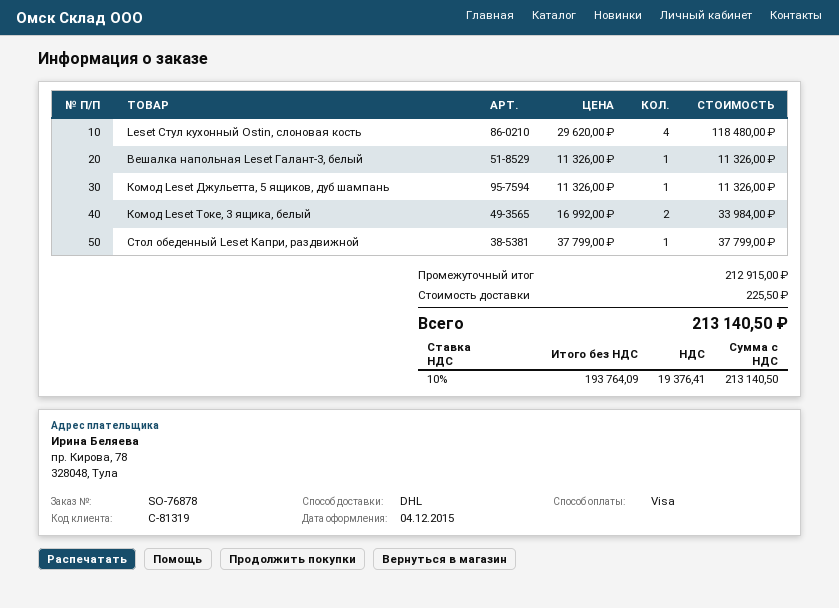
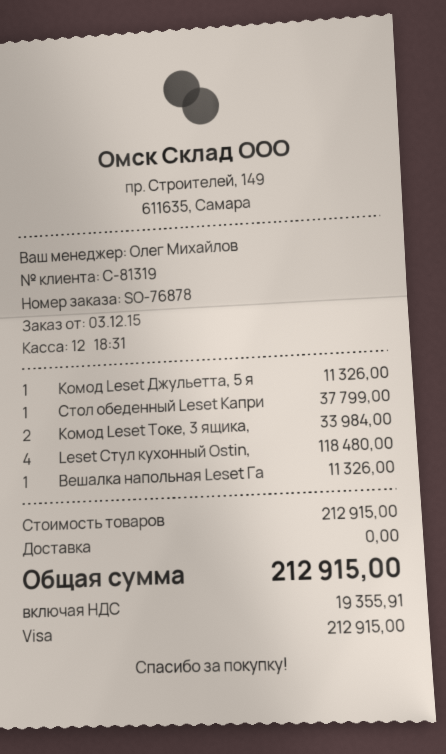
order date: 2015-12-04 -> 2015-12-03
shipping: 225.50 -> 0.00
tax: 19376.41 -> 19355.91
total: 213140.50 -> 212915.00

